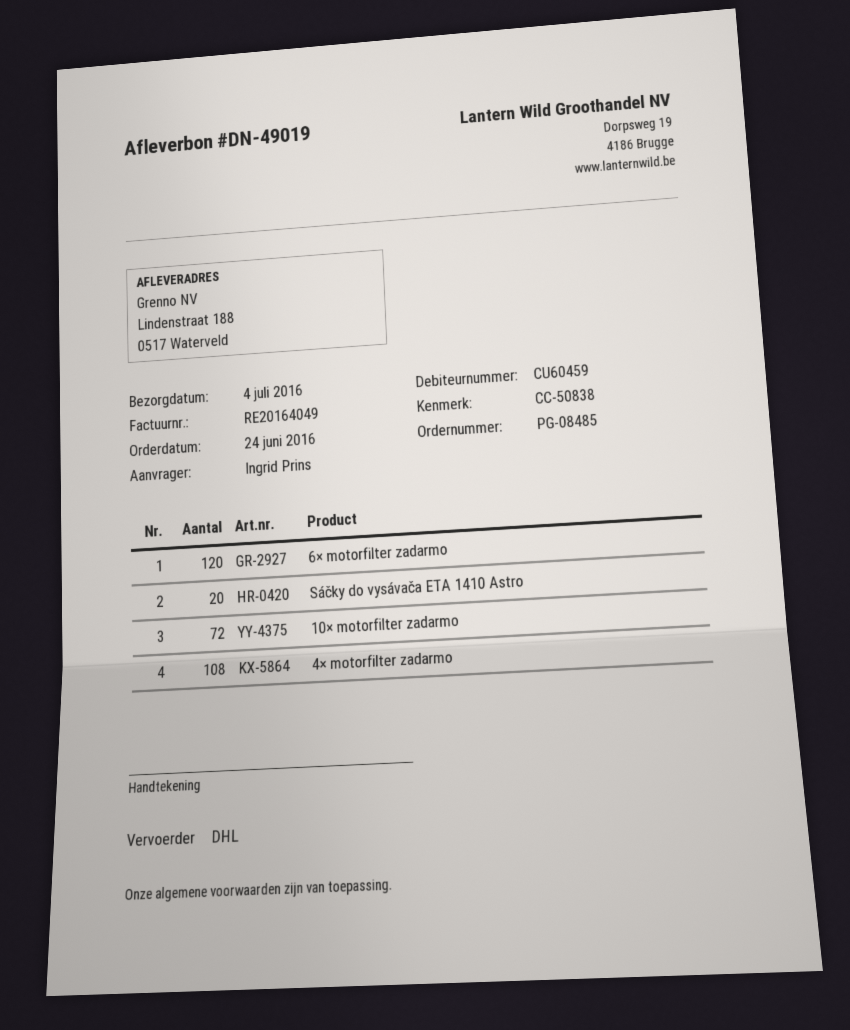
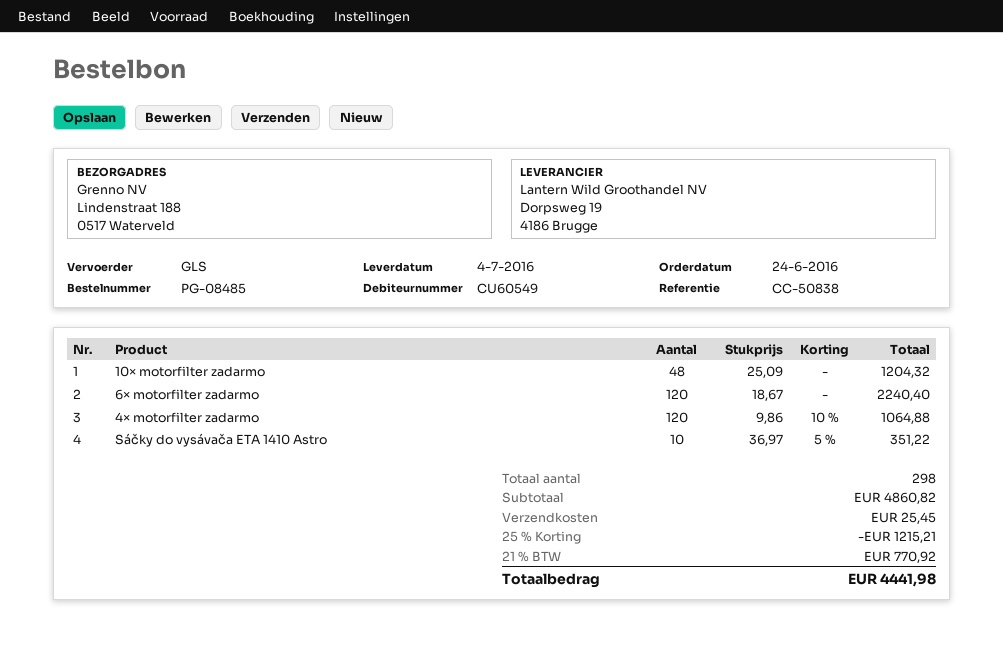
customer number: CU60459 -> CU60549
shipping method: DHL -> GLS
Sáčky do vysávača ETA 1410 Astro: 20 -> 10
10× motorfilter zadarmo: 72 -> 48
4× motorfilter zadarmo: 108 -> 120

